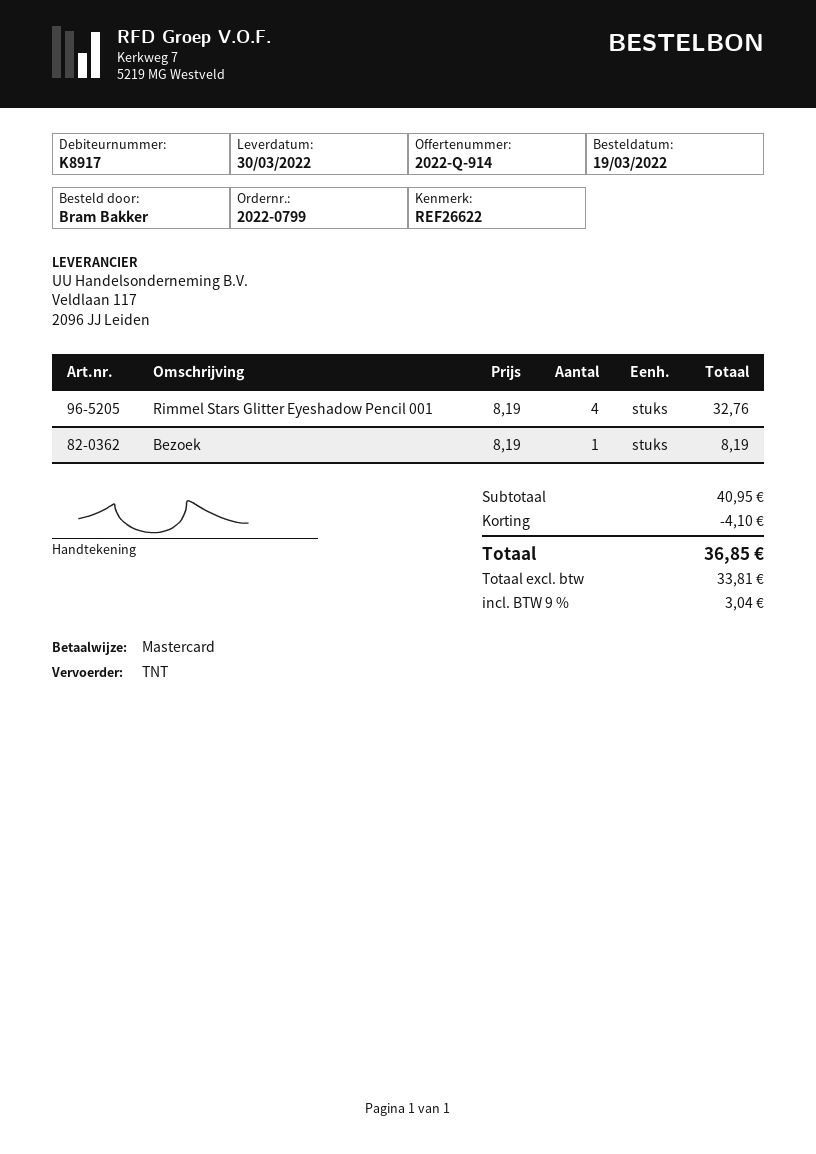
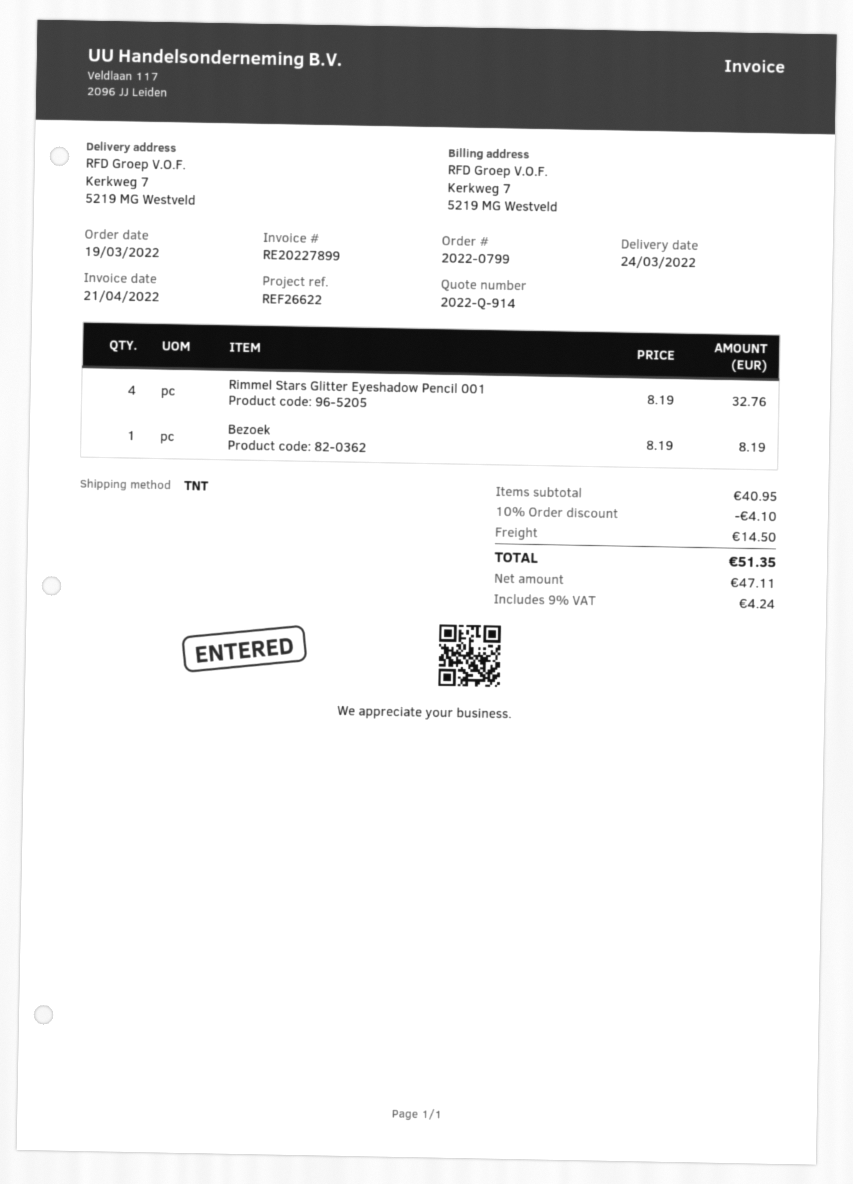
delivery date: 2022-03-30 -> 2022-03-24
shipping: none -> 14.50
net: 33.81 -> 47.11
tax: 9% = 3.04 -> 9% = 4.24
total: 36.85 -> 51.35

